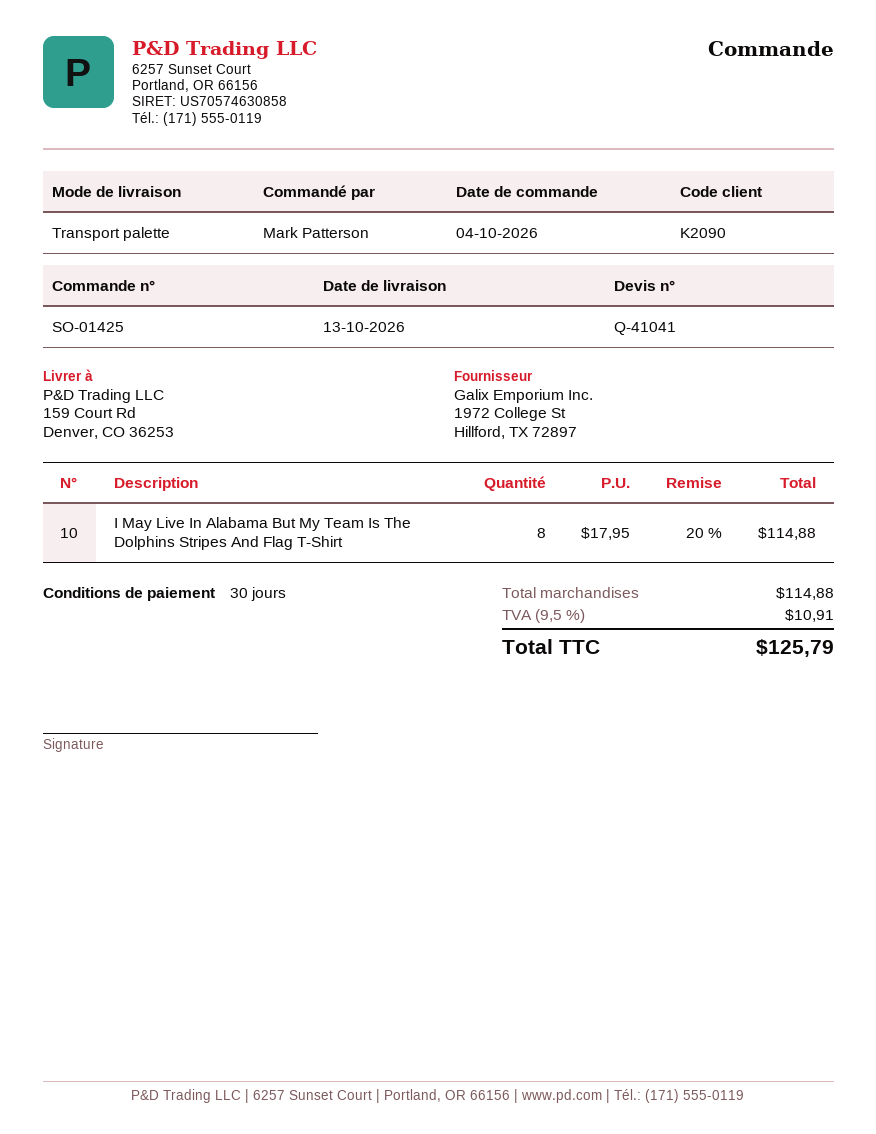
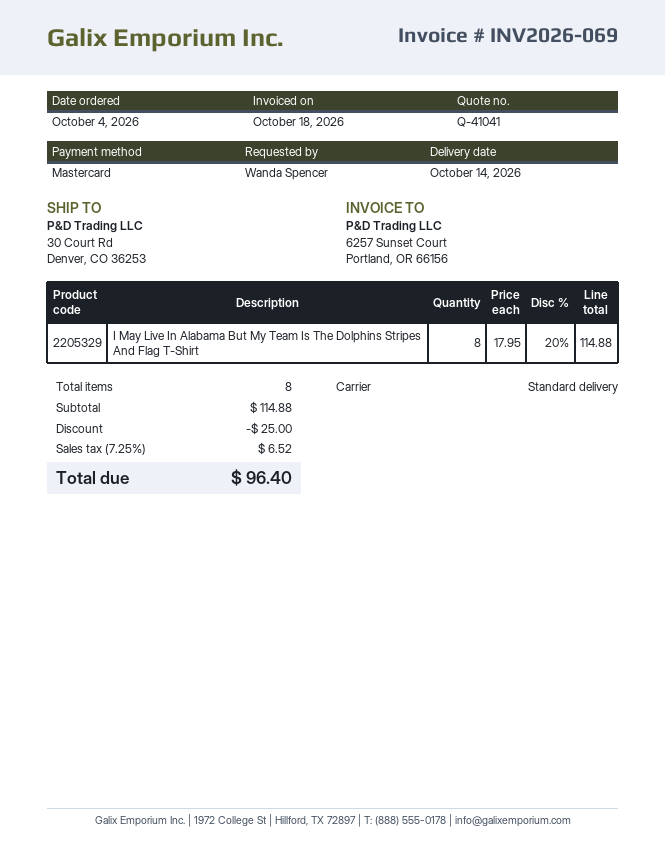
delivery date: 2026-10-13 -> 2026-10-14
ordered by: Mark Patterson -> Wanda Spencer
shipping method: pallet freight -> standard
ship to: 159 Court Rd, Denver, CO 36253 -> 30 Court Rd, Denver, CO 36253
discount: none -> 25.00
tax: 9.5% = 10.91 -> 7.25% = 6.52
total: 125.79 -> 96.40

